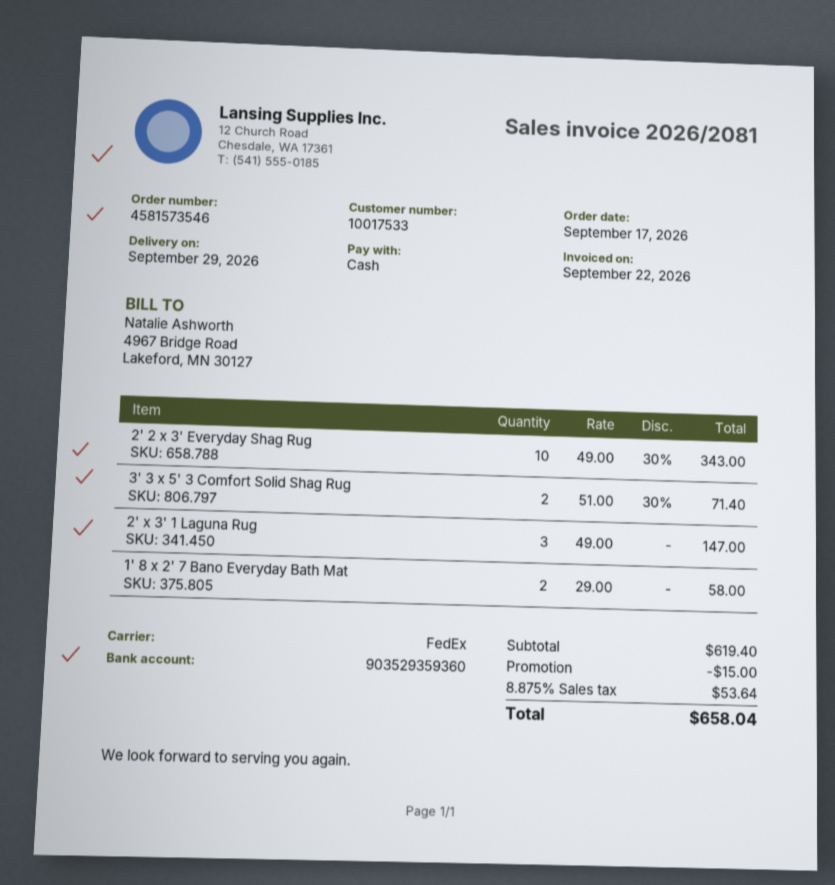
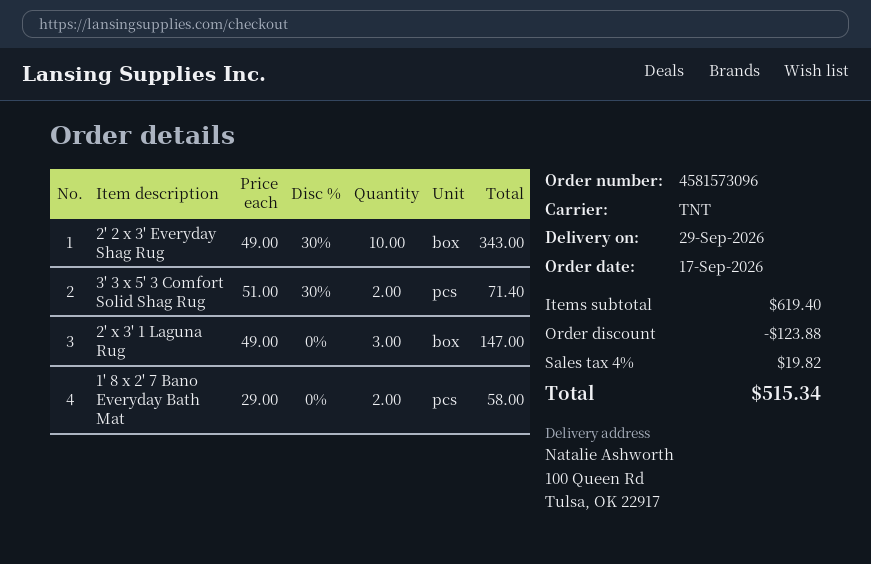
order number: 4581573546 -> 4581573096
shipping method: FedEx -> TNT
discount: 15.00 -> 123.88
tax: 8.875% = 53.64 -> 4% = 19.82
total: 658.04 -> 515.34

